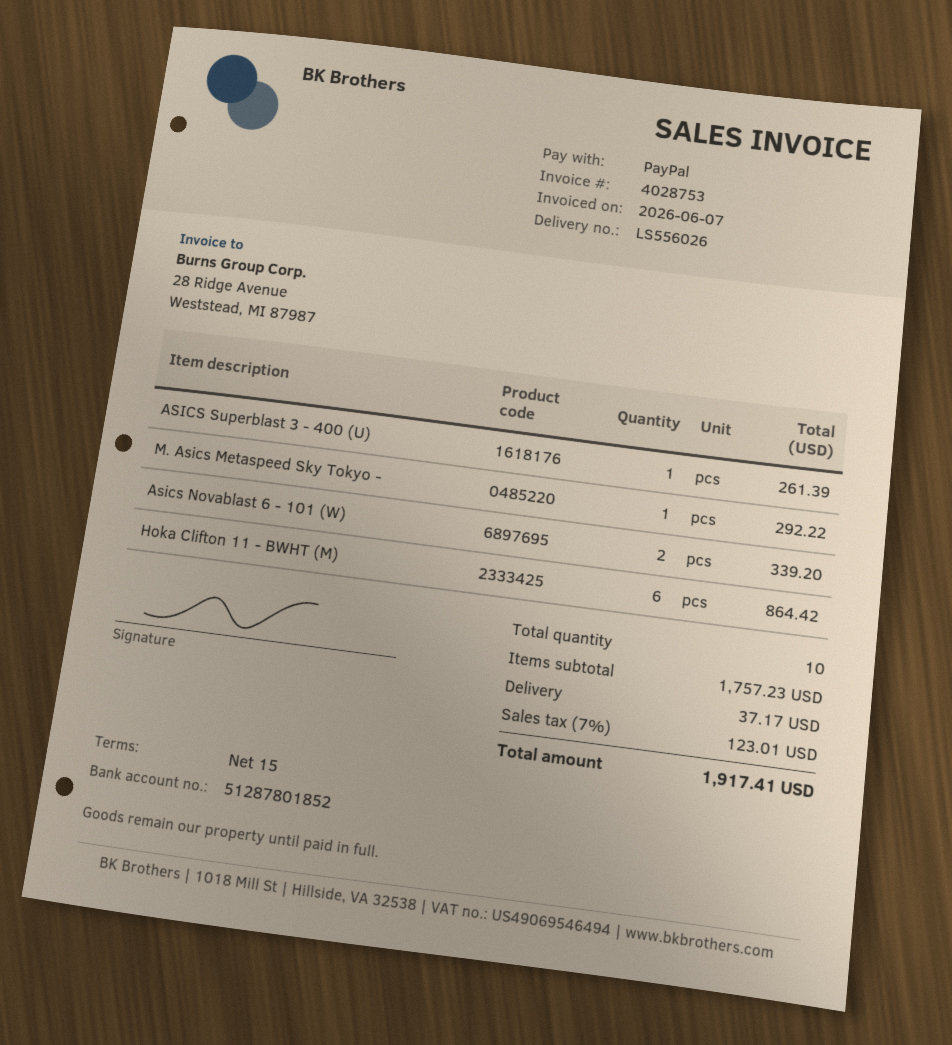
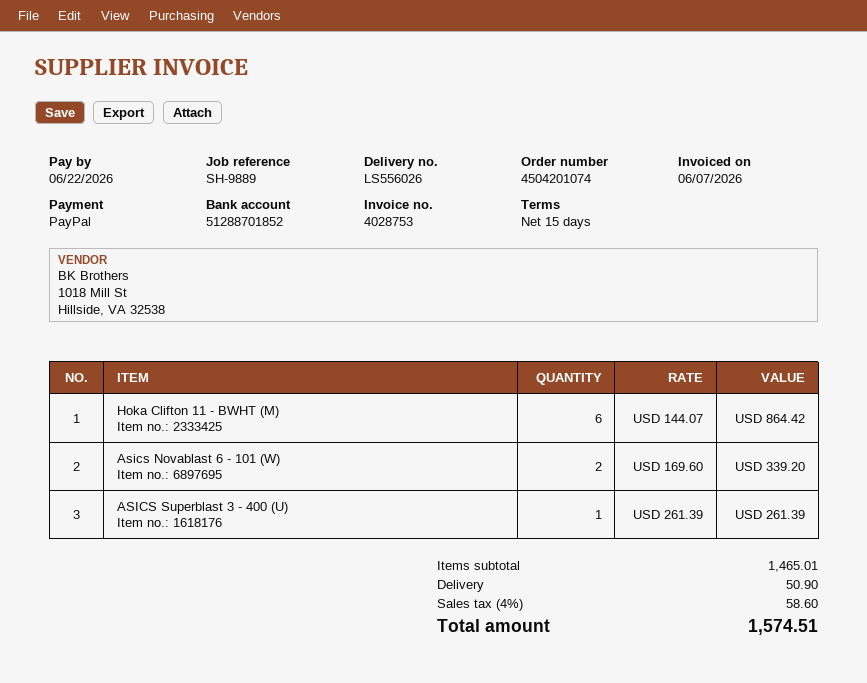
bank account: 51287801852 -> 51288701852
M. Asics Metaspeed Sky Tokyo -: 1 for 292.22 -> none
subtotal: 1757.23 -> 1465.01
shipping: 37.17 -> 50.90
tax: 7% = 123.01 -> 4% = 58.60
total: 1917.41 -> 1574.51

